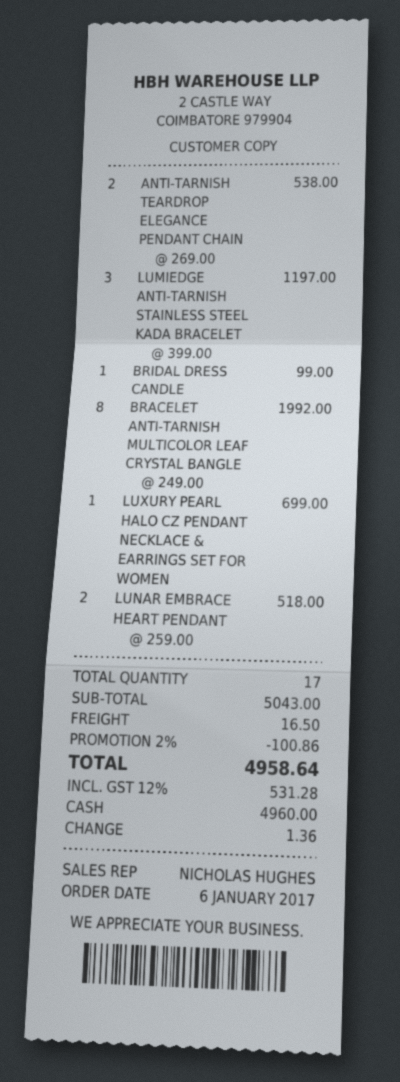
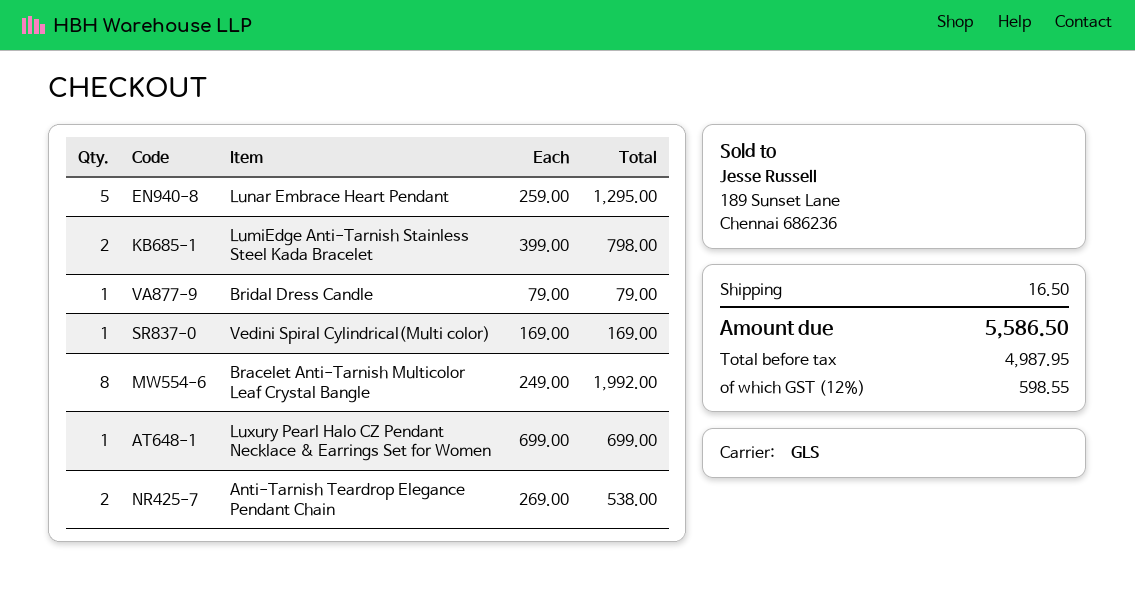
LUMIEDGE ANTI-TARNISH STAINLESS STEEL KADA BRACELET: 3 x 399.00 = 1197.00 -> 2 x 399.00 = 798.00
BRIDAL DRESS CANDLE: 1 x 99.00 = 99.00 -> 1 x 79.00 = 79.00
LUNAR EMBRACE HEART PENDANT: 2 x 259.00 = 518.00 -> 5 x 259.00 = 1295.00
Vedini Spiral Cylindrical(Multi color): none -> 1 x 169.00 = 169.00
discount: 2% = 100.86 -> none
tax: 12% = 531.28 -> 12% = 598.55
total: 4958.64 -> 5586.50

